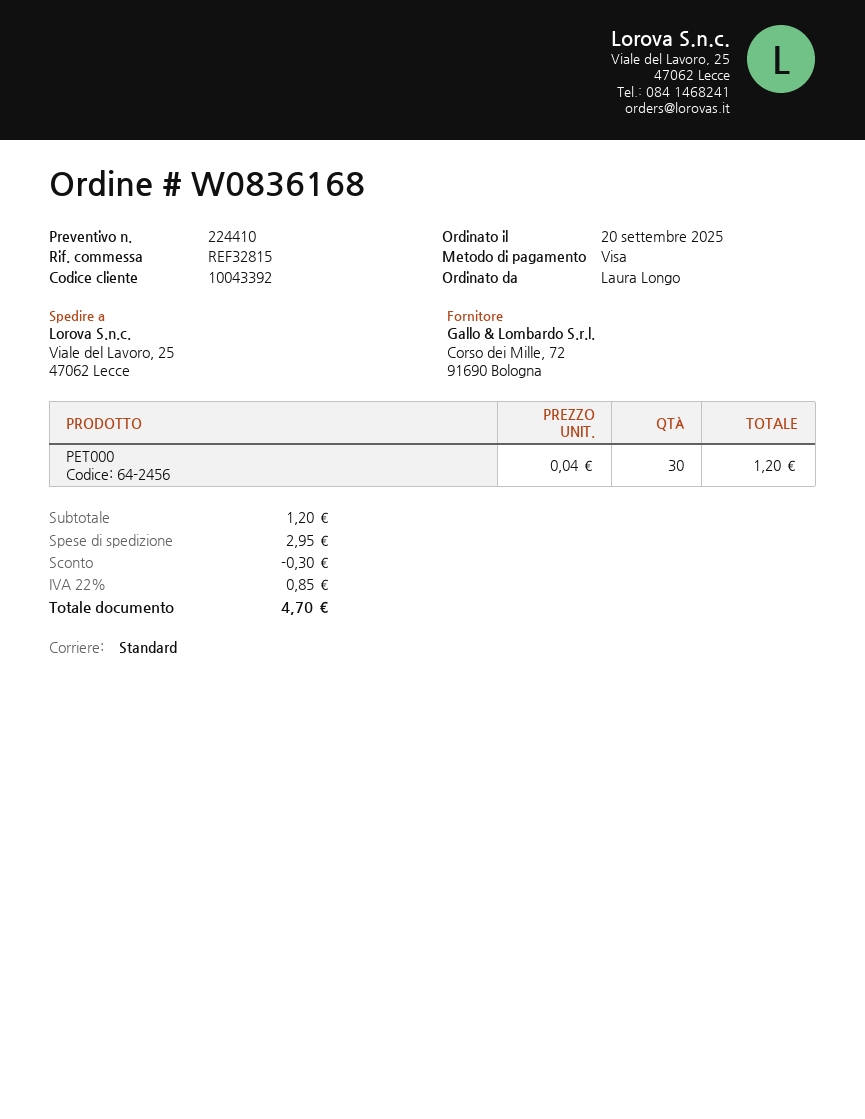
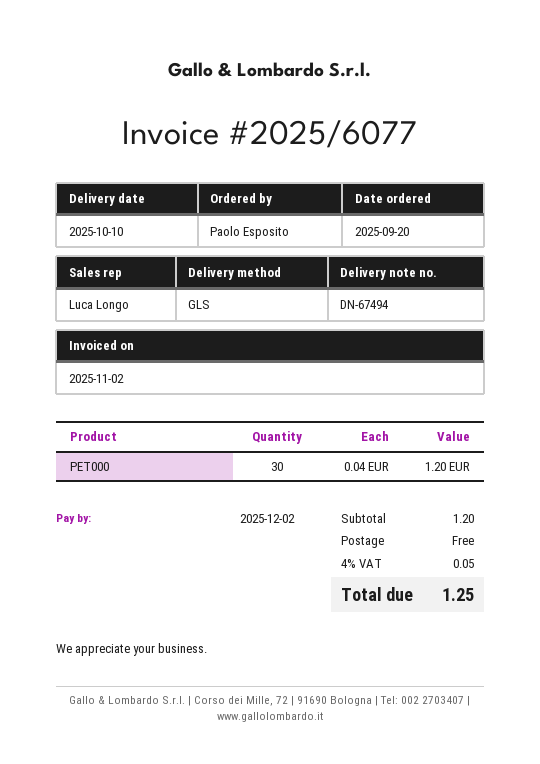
ordered by: Laura Longo -> Paolo Esposito
shipping method: standard -> GLS
discount: 0.30 -> none
shipping: 2.95 -> 0.00
tax: 22% = 0.85 -> 4% = 0.05
total: 4.70 -> 1.25

